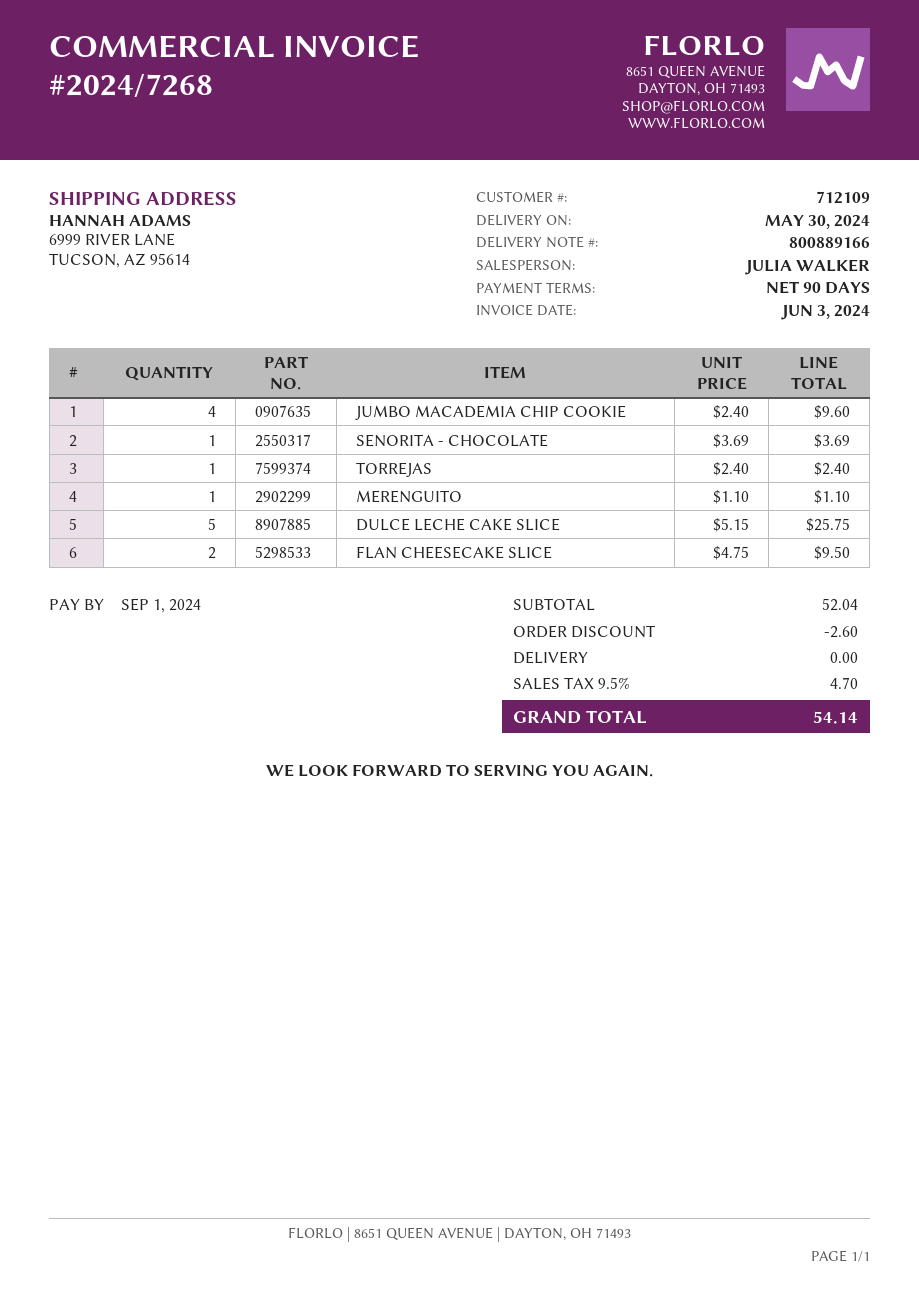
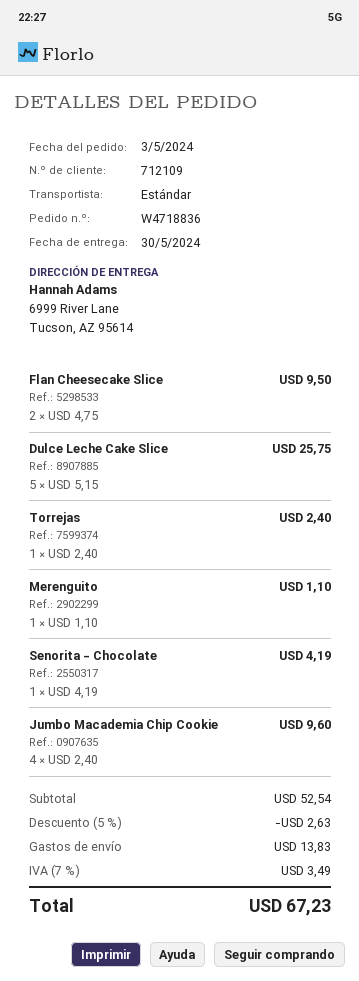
SENORITA - CHOCOLATE: 1 x 3.69 = 3.69 -> 1 x 4.19 = 4.19
subtotal: 52.04 -> 52.54
discount: 2.60 -> 2.63
shipping: 0.00 -> 13.83
tax: 9.5% = 4.70 -> 7% = 3.49
total: 54.14 -> 67.23

